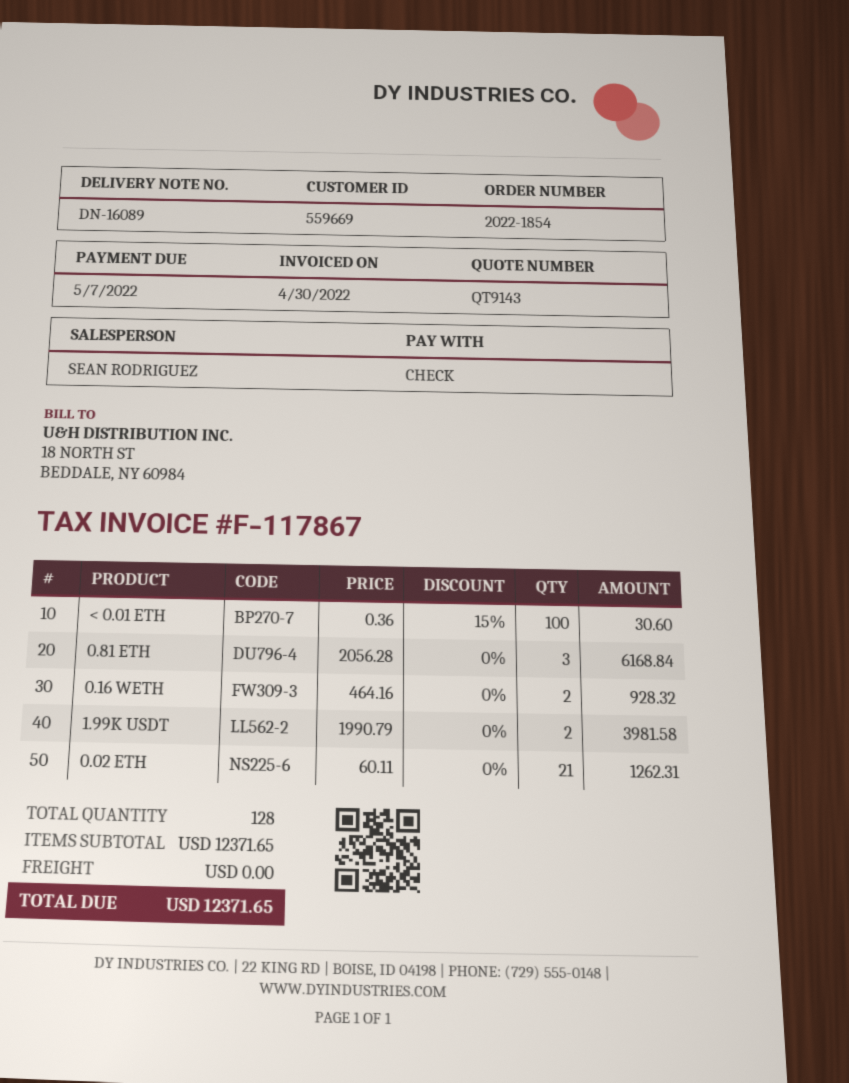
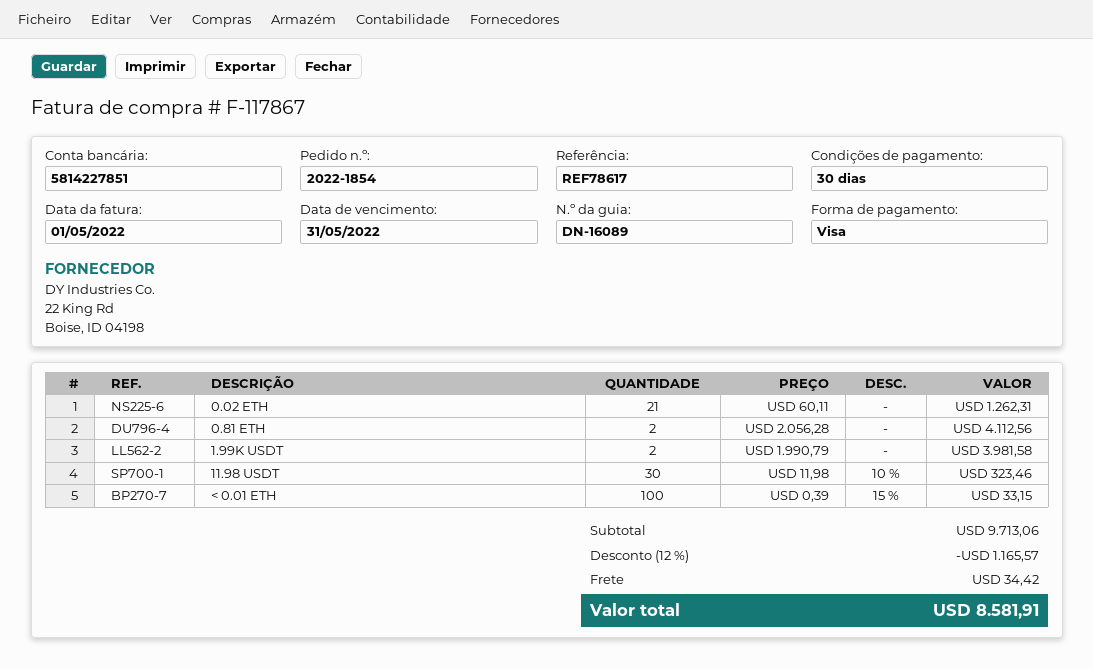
invoice date: 2022-04-30 -> 2022-05-01
due date: 2022-05-07 -> 2022-05-31
payment method: cheque -> Visa
< 0.01 ETH: 100 x 0.36 - 15% = 30.60 -> 100 x 0.39 - 15% = 33.15
0.81 ETH: 3 x 2056.28 = 6168.84 -> 2 x 2056.28 = 4112.56
0.16 WETH: 2 x 464.16 = 928.32 -> none
11.98 USDT: none -> 30 x 11.98 - 10% = 323.46
subtotal: 12371.65 -> 9713.06
discount: none -> 12% = 1165.57
shipping: 0.00 -> 34.42
total: 12371.65 -> 8581.91

